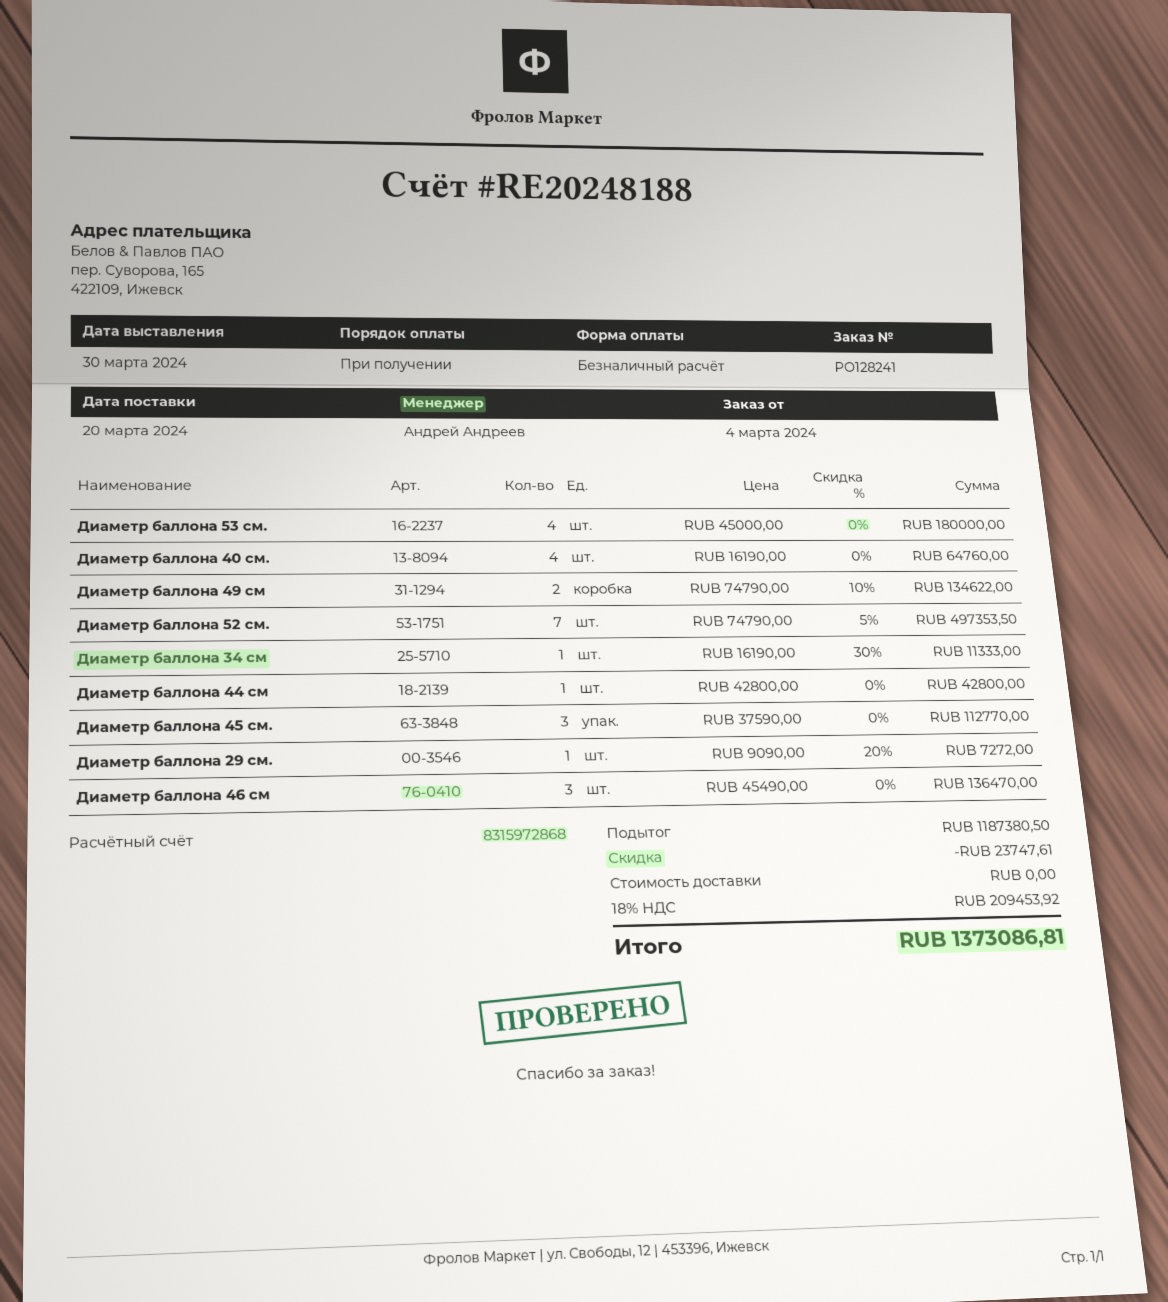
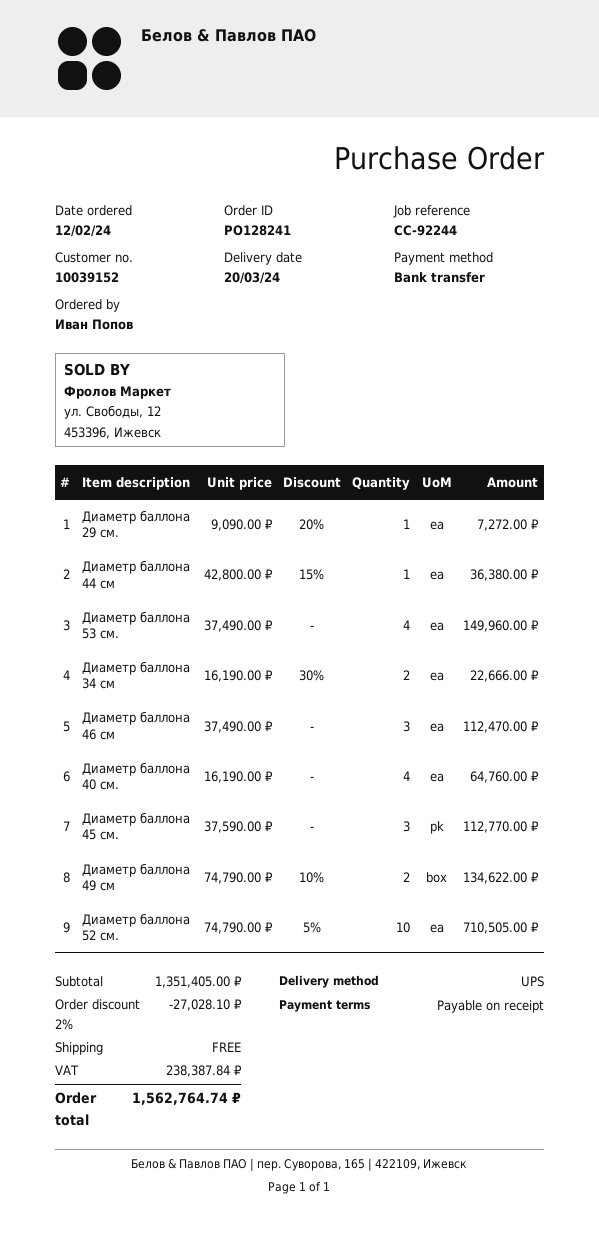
order date: 2024-03-04 -> 2024-02-12
Диаметр баллона 53 см.: 4 x 45000.00 = 180000.00 -> 4 x 37490.00 = 149960.00
Диаметр баллона 52 см.: 7 x 74790.00 - 5% = 497353.50 -> 10 x 74790.00 - 5% = 710505.00
Диаметр баллона 34 см: 1 x 16190.00 - 30% = 11333.00 -> 2 x 16190.00 - 30% = 22666.00
Диаметр баллона 44 см: 1 x 42800.00 = 42800.00 -> 1 x 42800.00 - 15% = 36380.00
Диаметр баллона 46 см: 3 x 45490.00 = 136470.00 -> 3 x 37490.00 = 112470.00
subtotal: 1187380.50 -> 1351405.00
discount: 23747.61 -> 27028.10
tax: 209453.92 -> 238387.84
total: 1373086.81 -> 1562764.74

